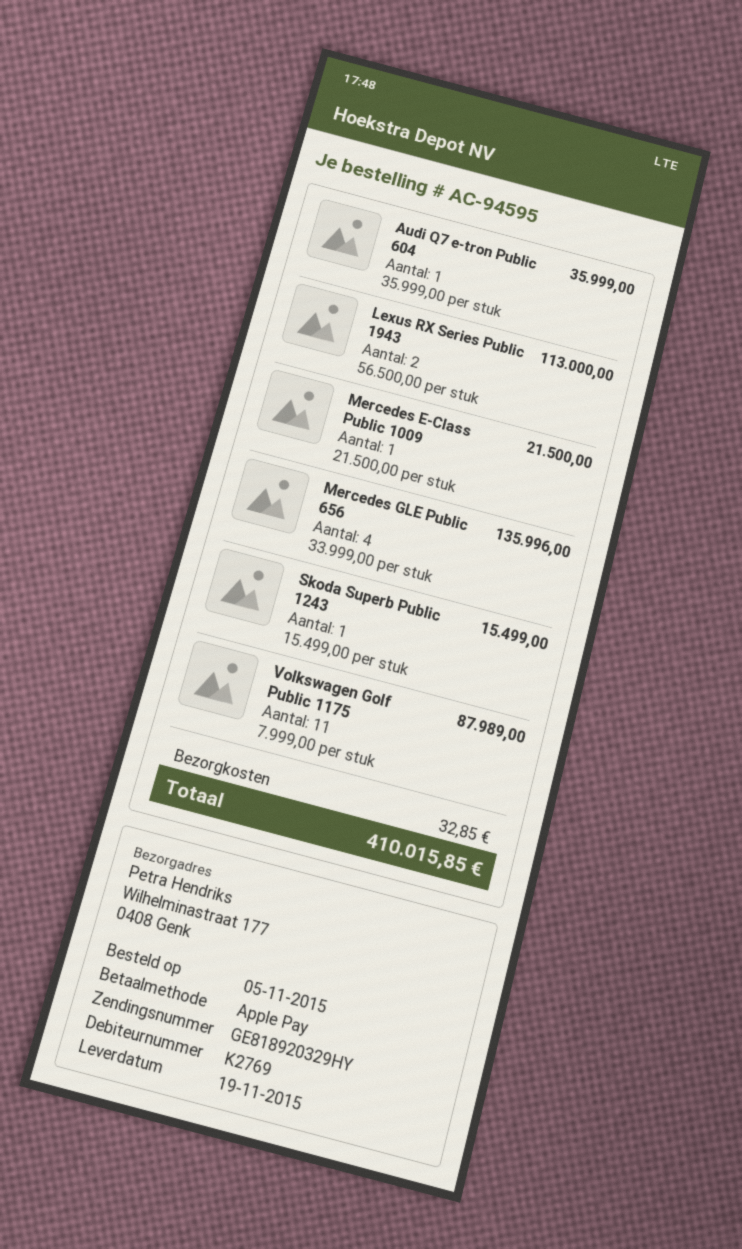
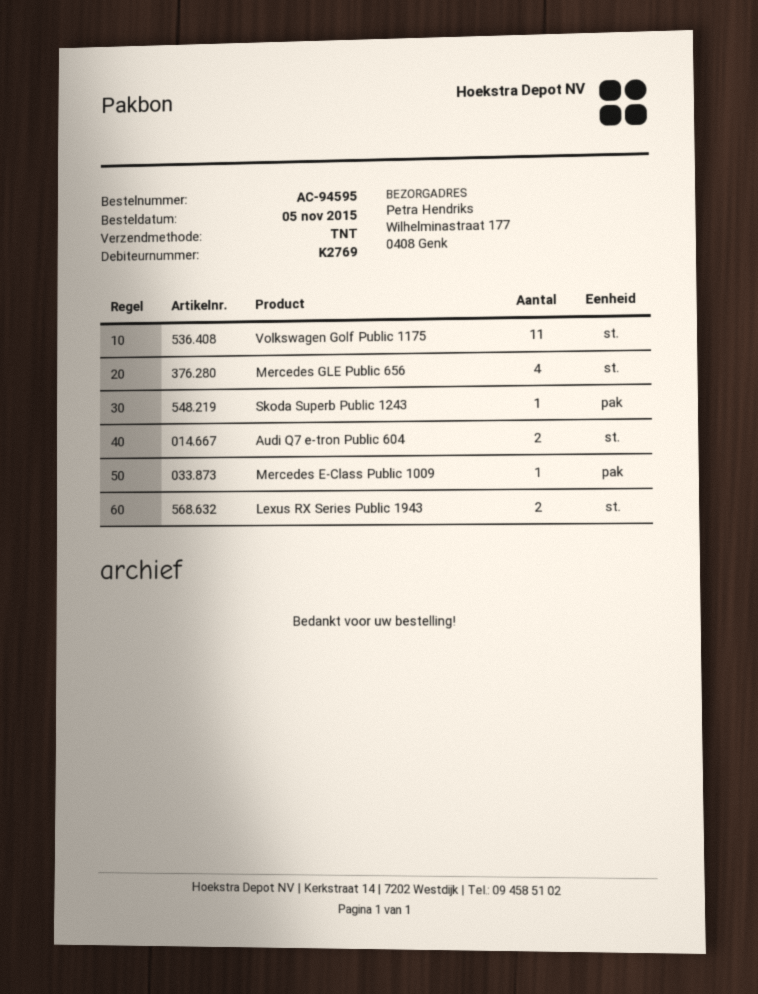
Audi Q7 e-tron Public 604: 1 -> 2

